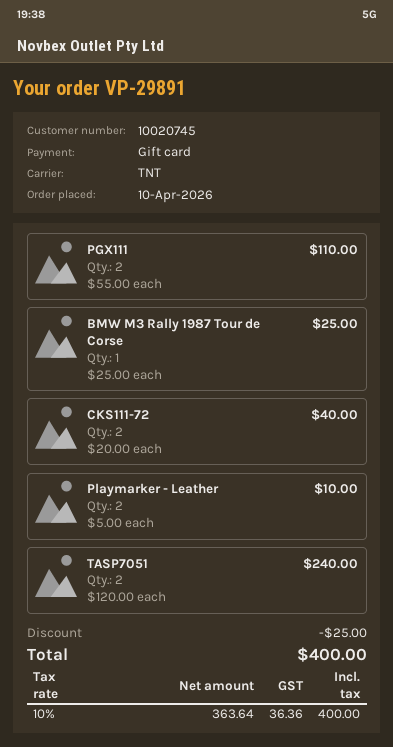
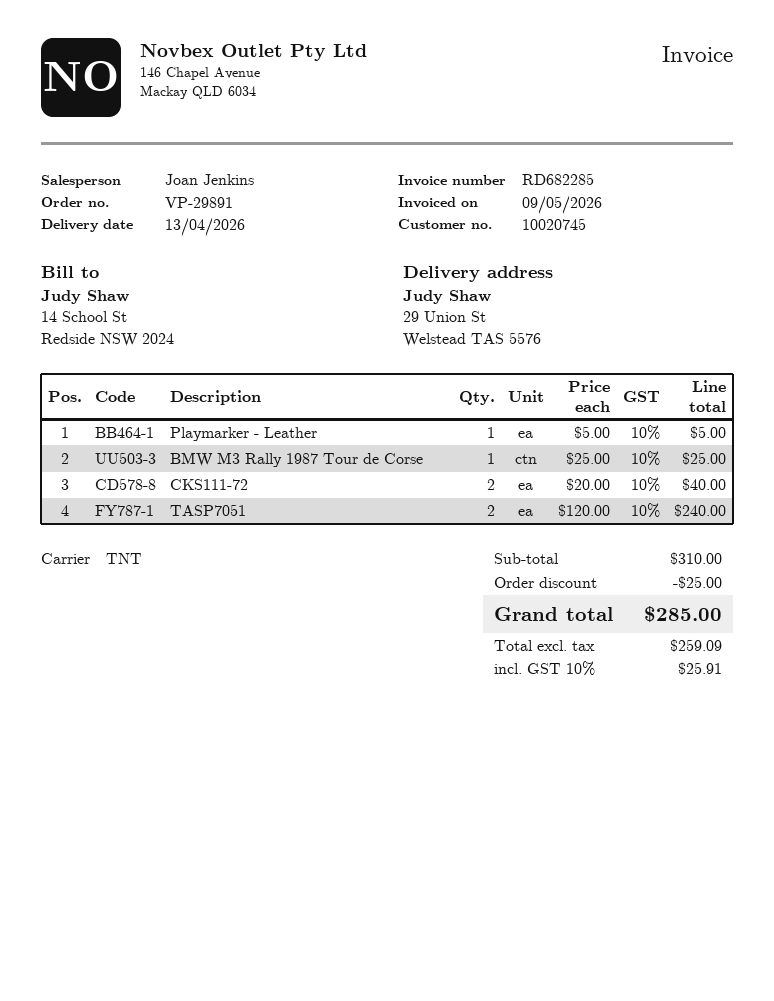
PGX111: 2 x 55.00 = 110.00 -> none
Playmarker - Leather: 2 x 5.00 = 10.00 -> 1 x 5.00 = 5.00
net: 363.64 -> 259.09
tax: 10% = 36.36 -> 10% = 25.91
total: 400.00 -> 285.00

